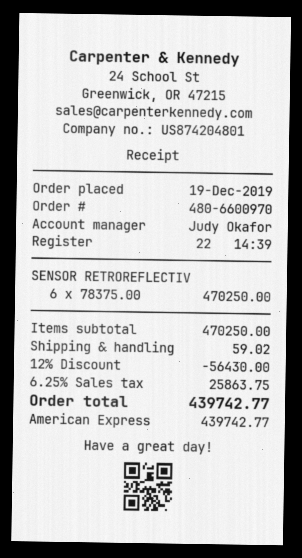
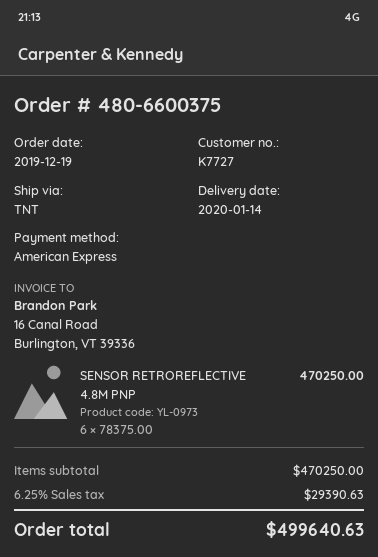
order number: 480-6600970 -> 480-6600375
discount: 12% = 56430.00 -> none
shipping: 59.02 -> none
tax: 6.25% = 25863.75 -> 6.25% = 29390.63
total: 439742.77 -> 499640.63

